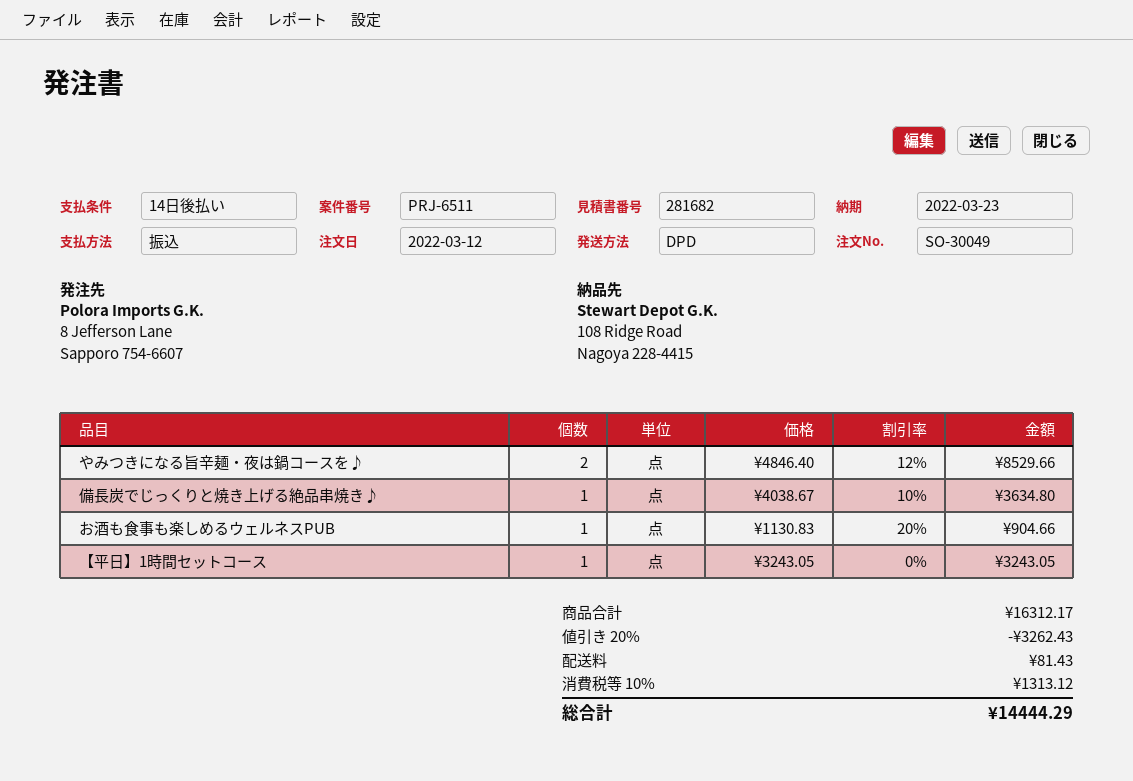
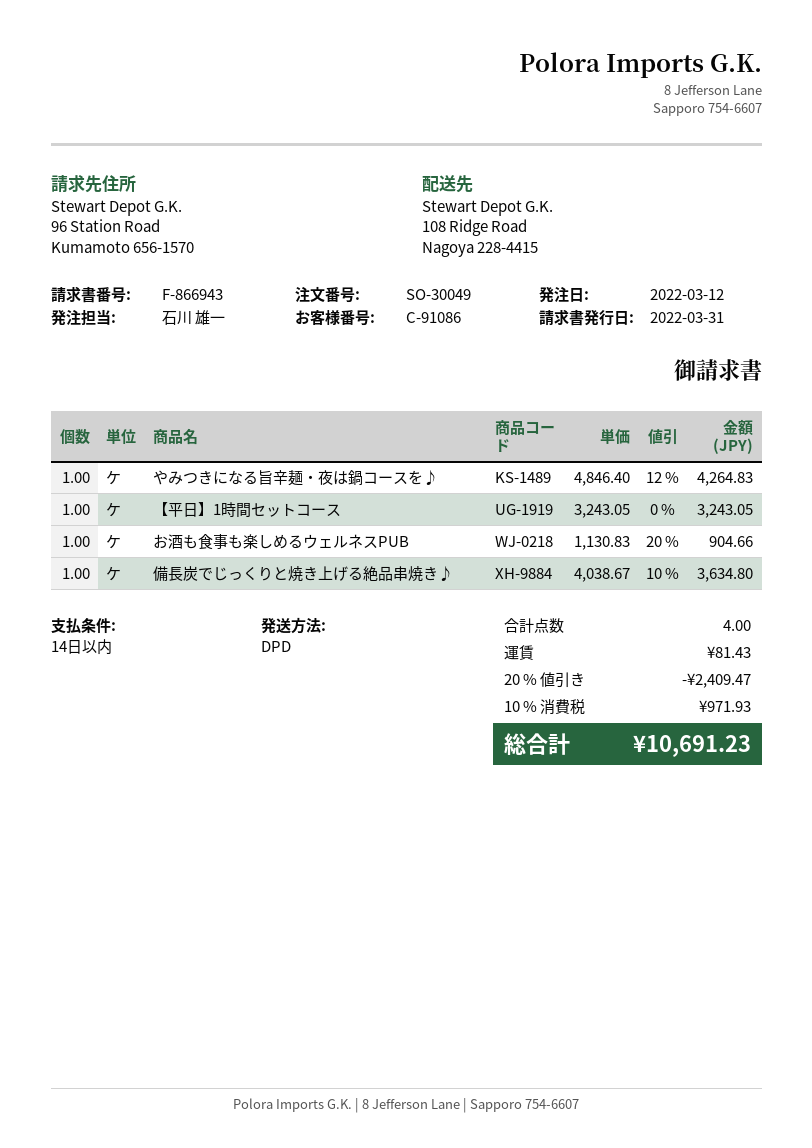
やみつきになる旨辛麺・夜は鍋コースを♪: 2 x 4846.40 - 12% = 8529.66 -> 1 x 4846.40 - 12% = 4264.83
discount: 20% = 3262.43 -> 20% = 2409.47
tax: 10% = 1313.12 -> 10% = 971.93
total: 14444.29 -> 10691.23

